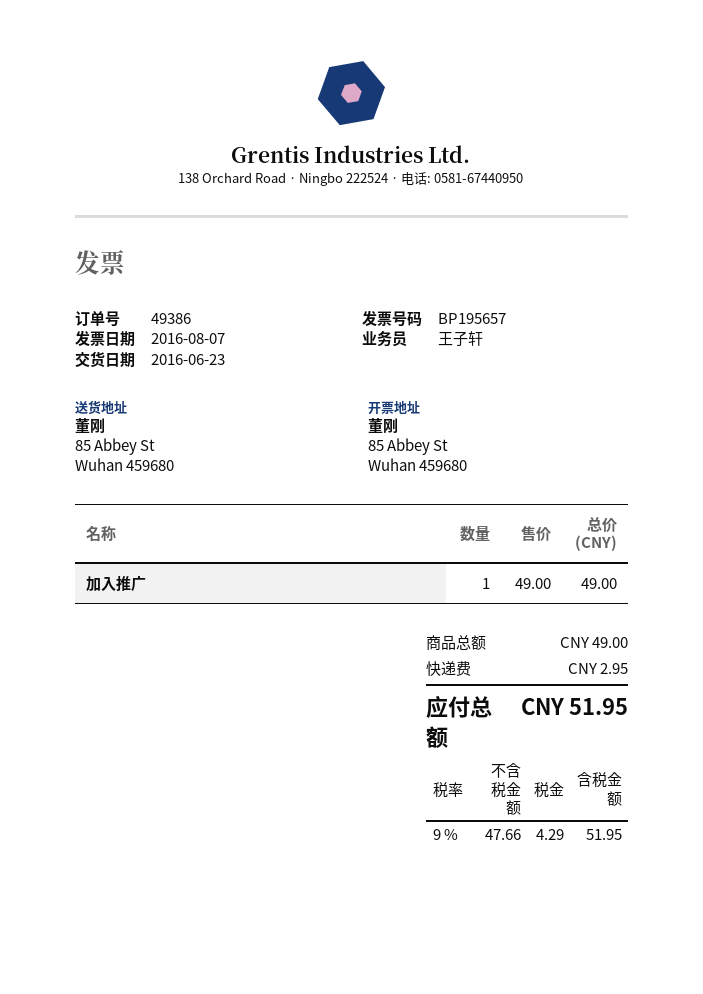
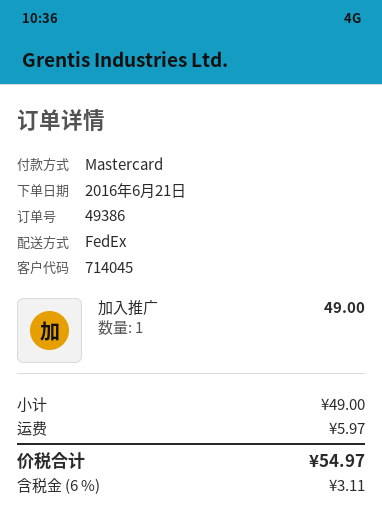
shipping: 2.95 -> 5.97
tax: 9% = 4.29 -> 6% = 3.11
total: 51.95 -> 54.97

